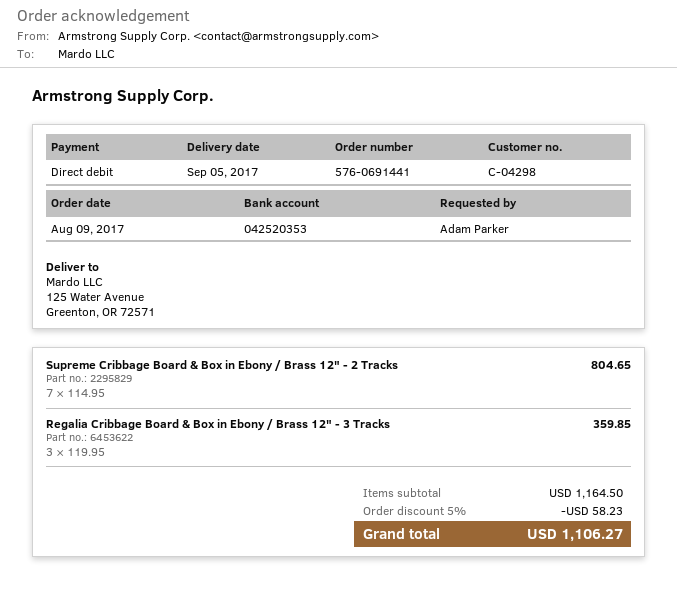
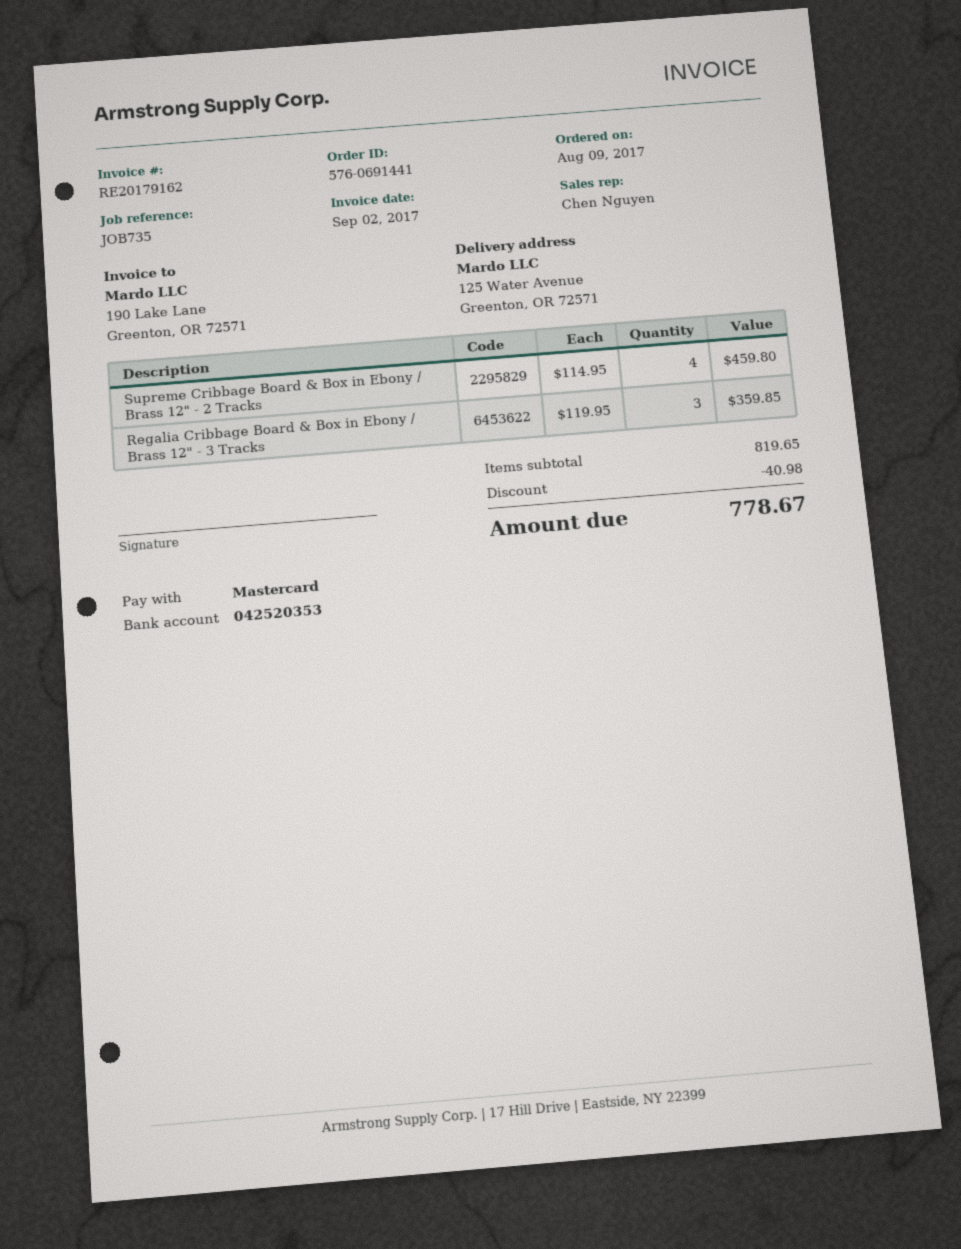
payment method: direct debit -> Mastercard
Supreme Cribbage Board & Box in Ebony / Brass 12" - 2 Tracks: 7 x 114.95 = 804.65 -> 4 x 114.95 = 459.80
subtotal: 1164.50 -> 819.65
discount: 58.23 -> 40.98
total: 1106.27 -> 778.67

